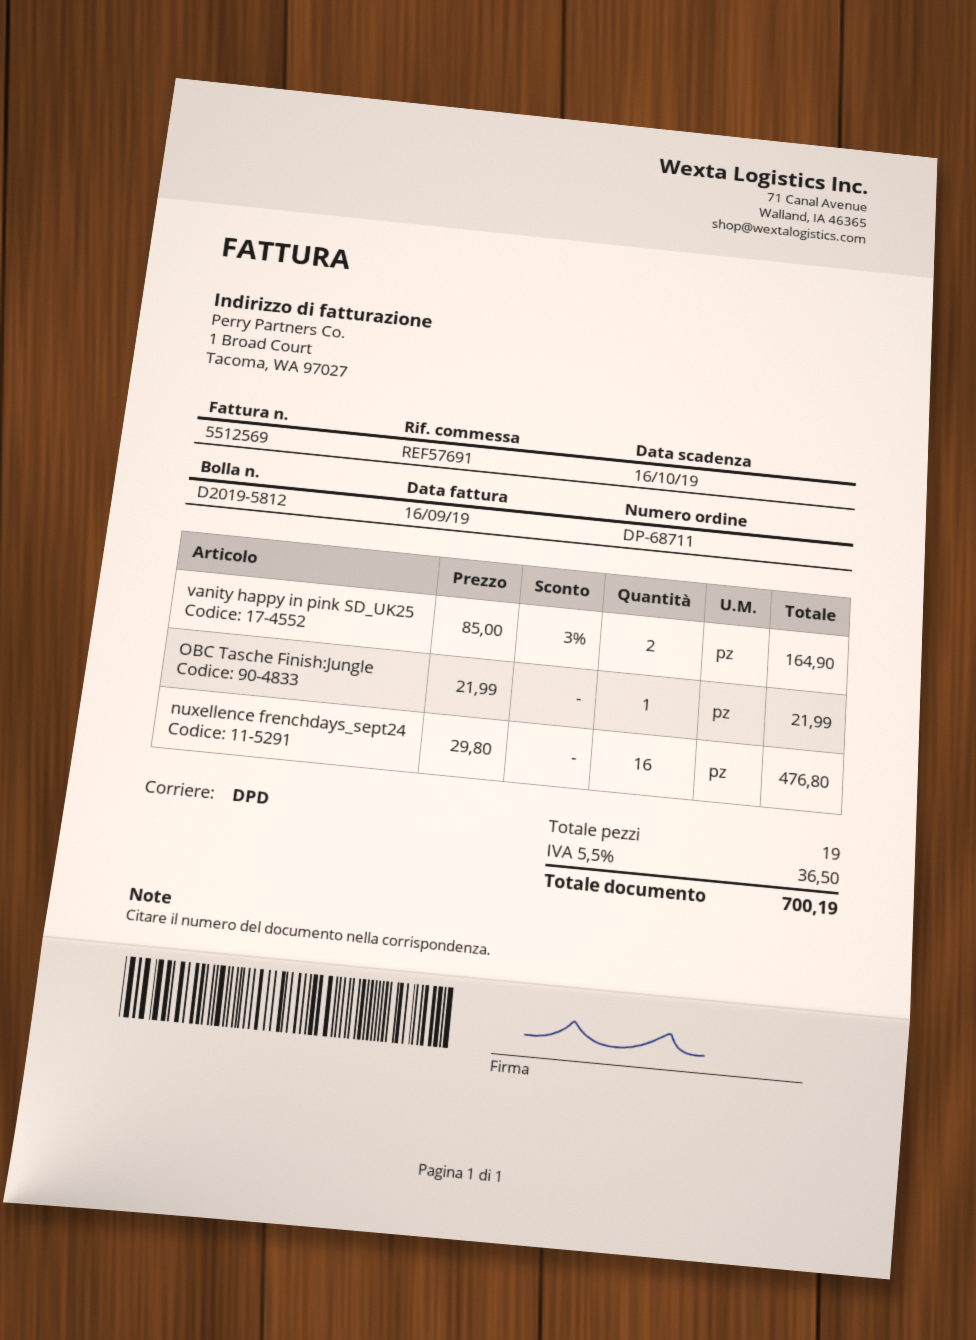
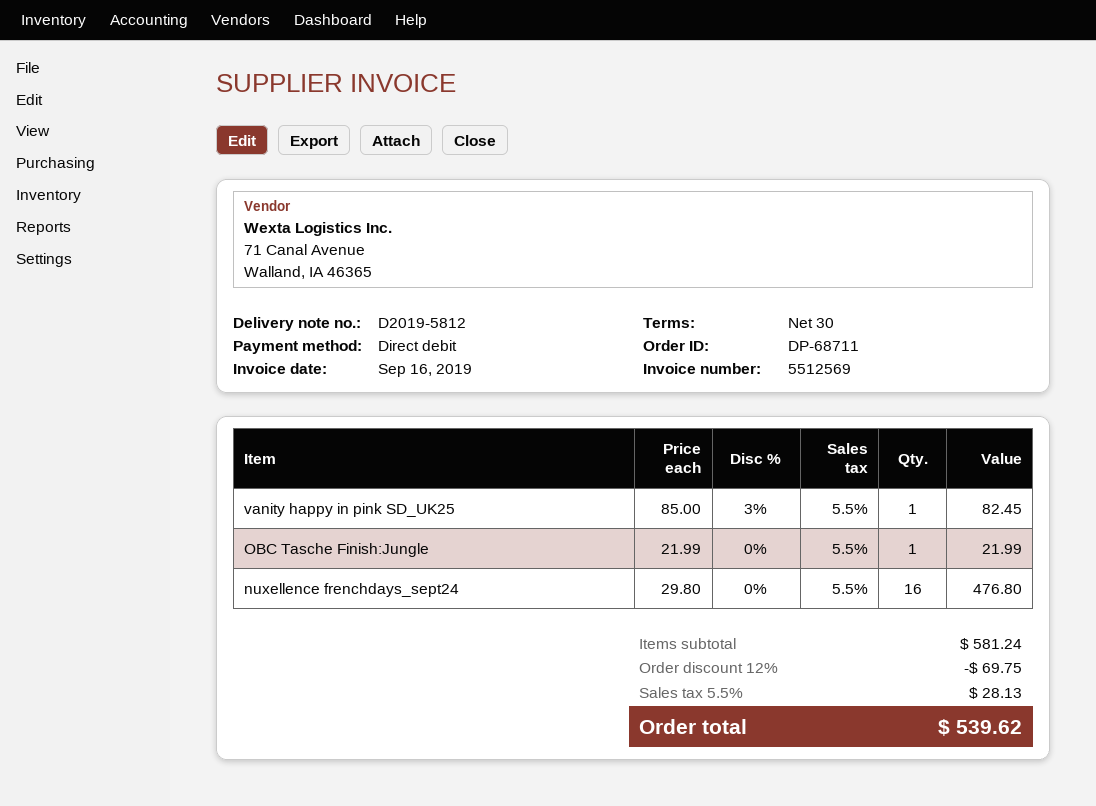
vanity happy in pink SD_UK25: 2 x 85.00 - 3% = 164.90 -> 1 x 85.00 - 3% = 82.45
discount: none -> 12% = 69.75
tax: 5.5% = 36.50 -> 5.5% = 28.13
total: 700.19 -> 539.62

